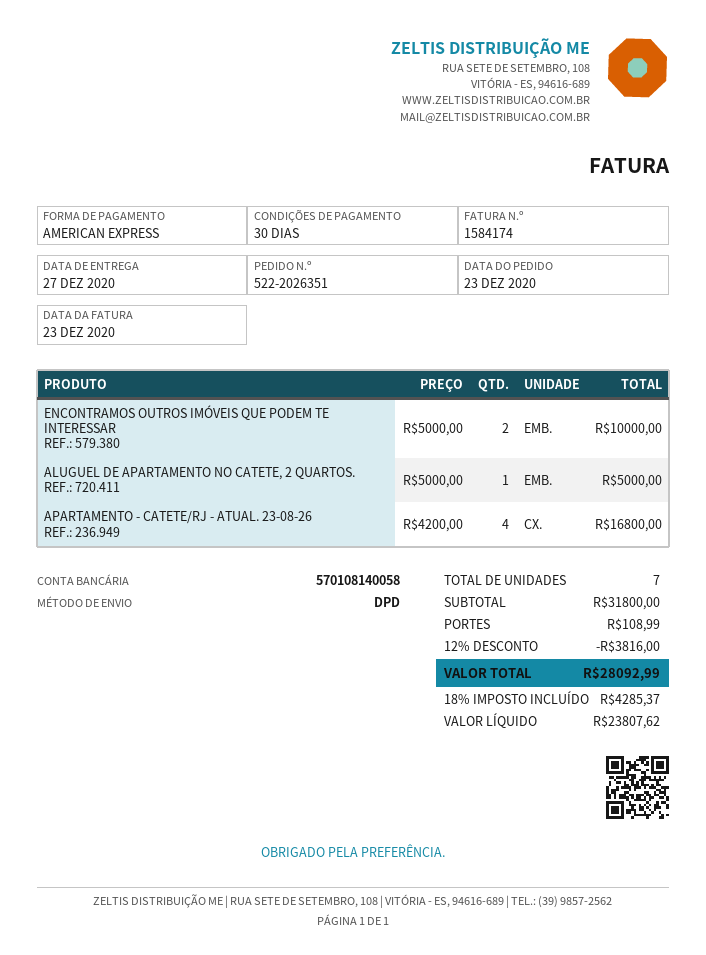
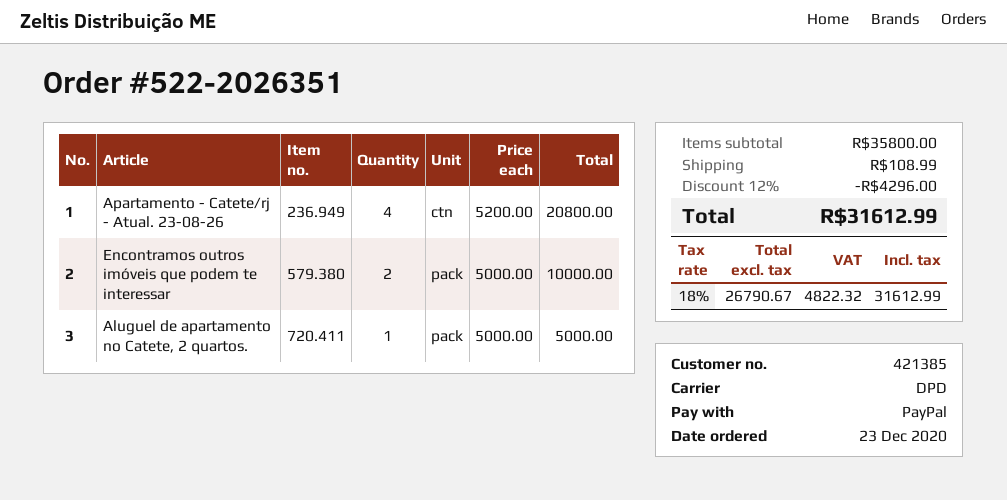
payment method: American Express -> PayPal
APARTAMENTO - CATETE/RJ - ATUAL. 23-08-26: 4 x 4200.00 = 16800.00 -> 4 x 5200.00 = 20800.00
subtotal: 31800.00 -> 35800.00
discount: 12% = 3816.00 -> 12% = 4296.00
net: 23807.62 -> 26790.67
tax: 18% = 4285.37 -> 18% = 4822.32
total: 28092.99 -> 31612.99

